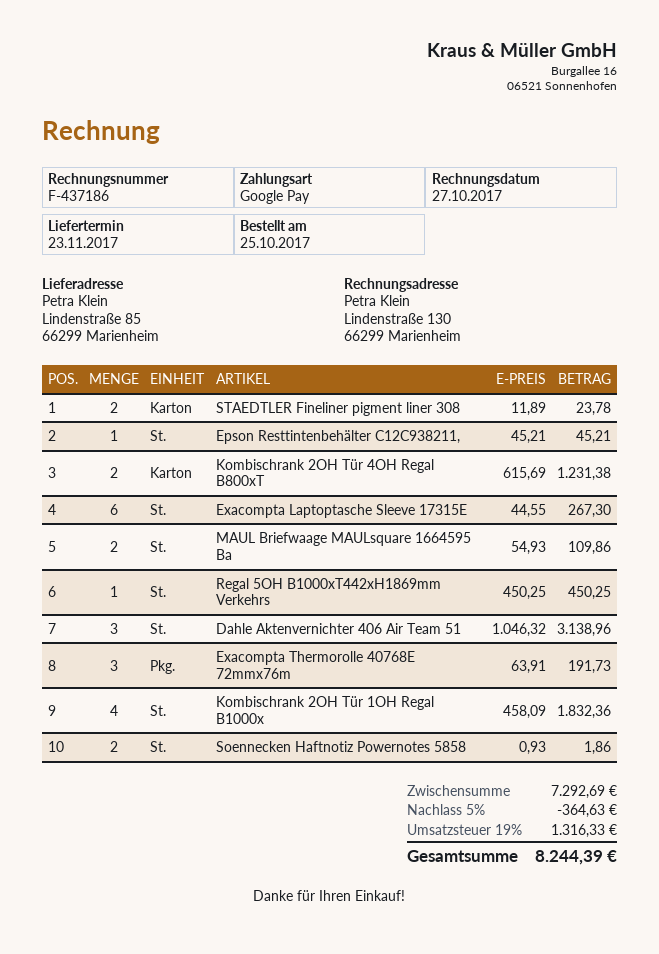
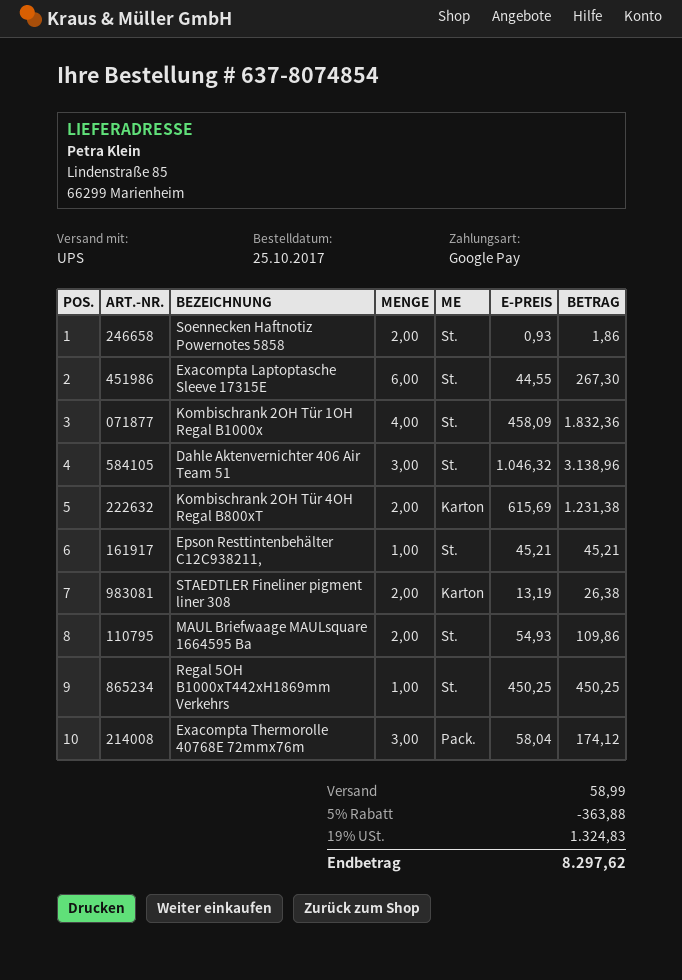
STAEDTLER Fineliner pigment liner 308: 2 x 11.89 = 23.78 -> 2 x 13.19 = 26.38
Exacompta Thermorolle 40768E 72mmx76m: 3 x 63.91 = 191.73 -> 3 x 58.04 = 174.12
discount: 5% = 364.63 -> 5% = 363.88
shipping: none -> 58.99
tax: 19% = 1316.33 -> 19% = 1324.83
total: 8244.39 -> 8297.62

